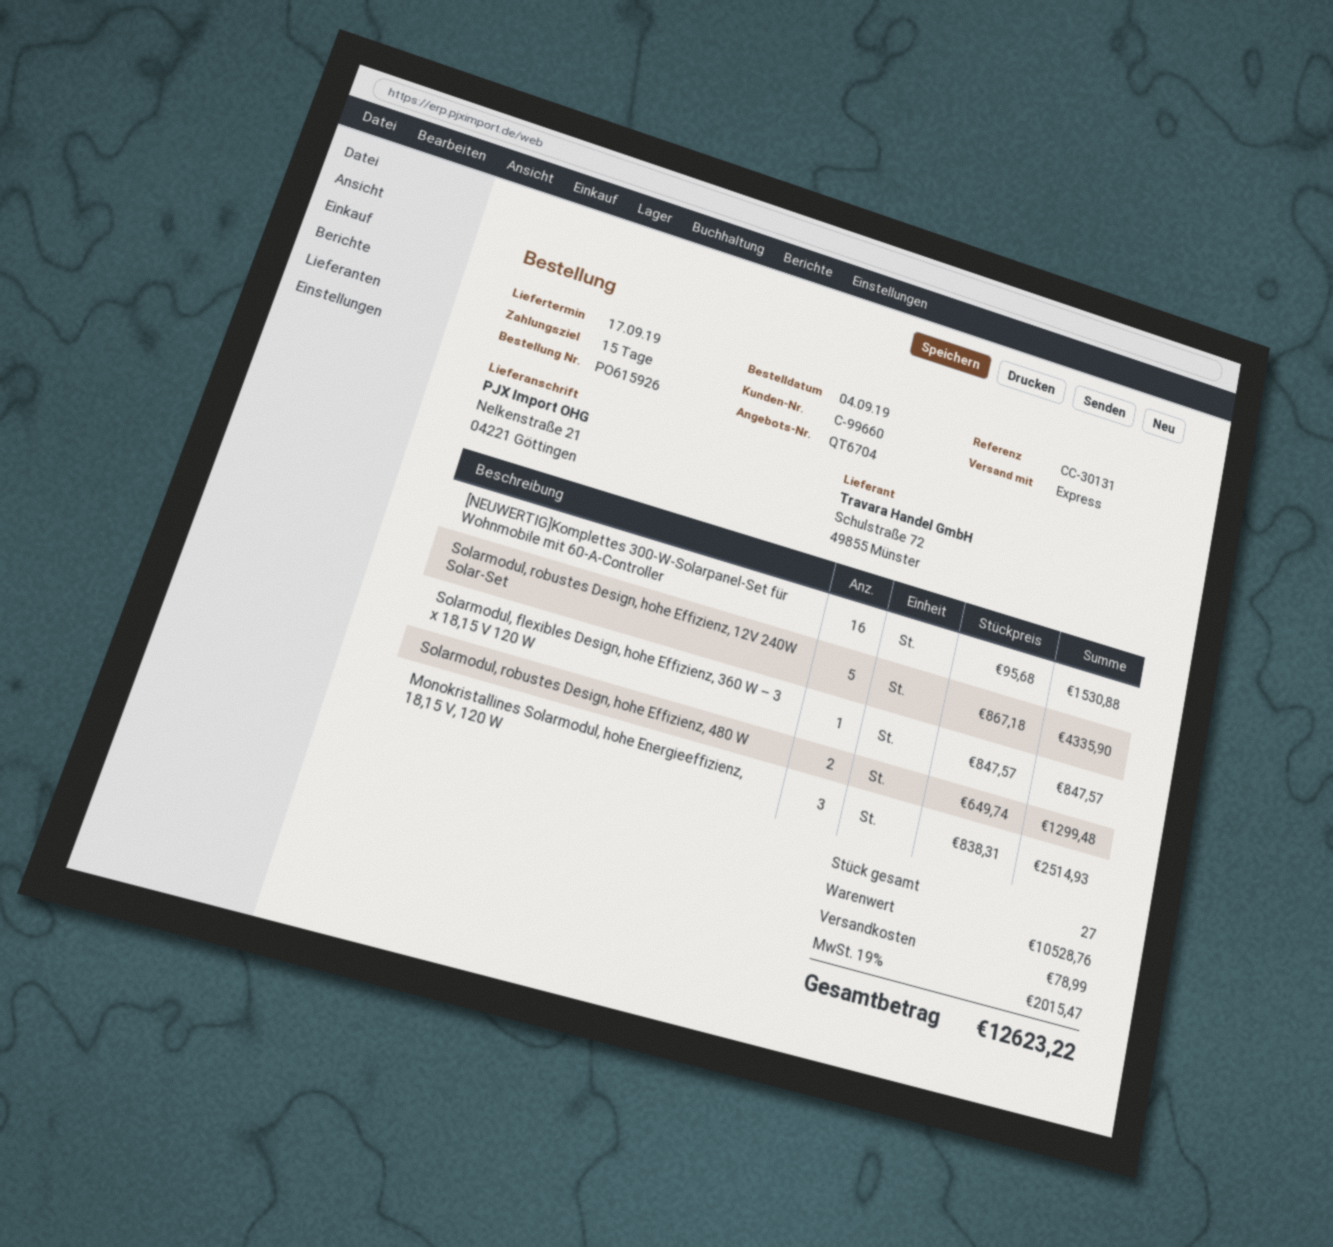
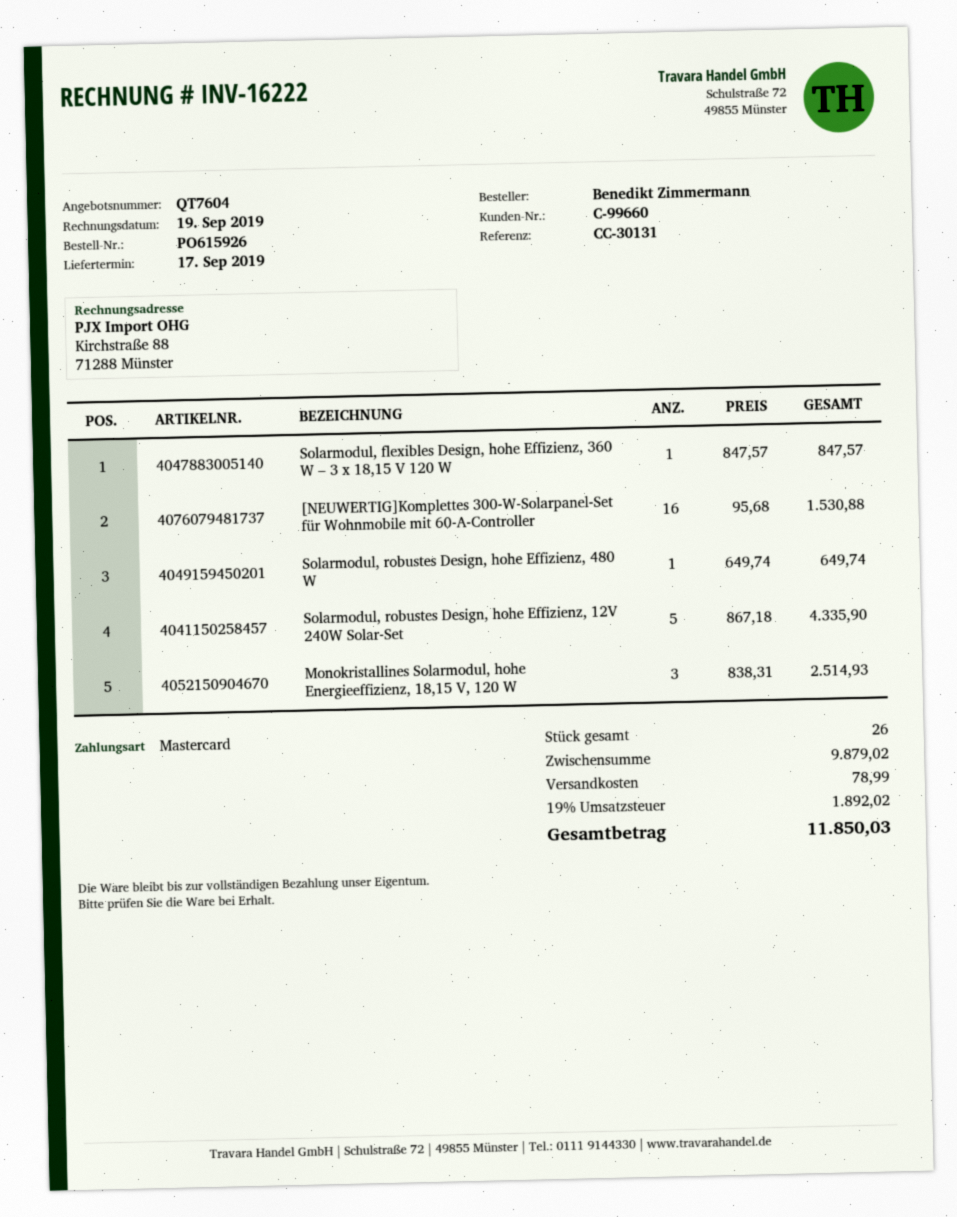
quote number: QT6704 -> QT7604
Solarmodul, robustes Design, hohe Effizienz, 480 W: 2 x 649.74 = 1299.48 -> 1 x 649.74 = 649.74
total quantity: 27 -> 26
subtotal: 10528.76 -> 9879.02
tax: 19% = 2015.47 -> 19% = 1892.02
total: 12623.22 -> 11850.03

